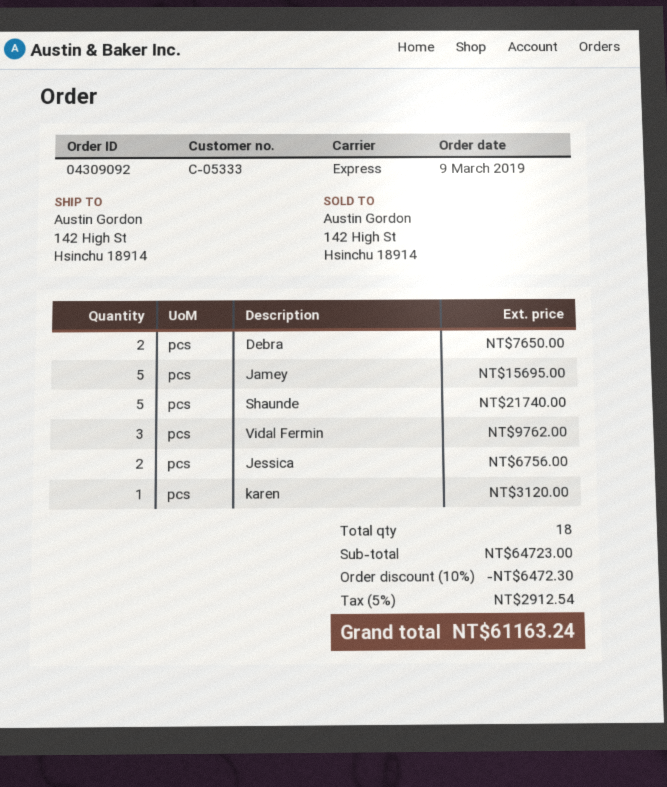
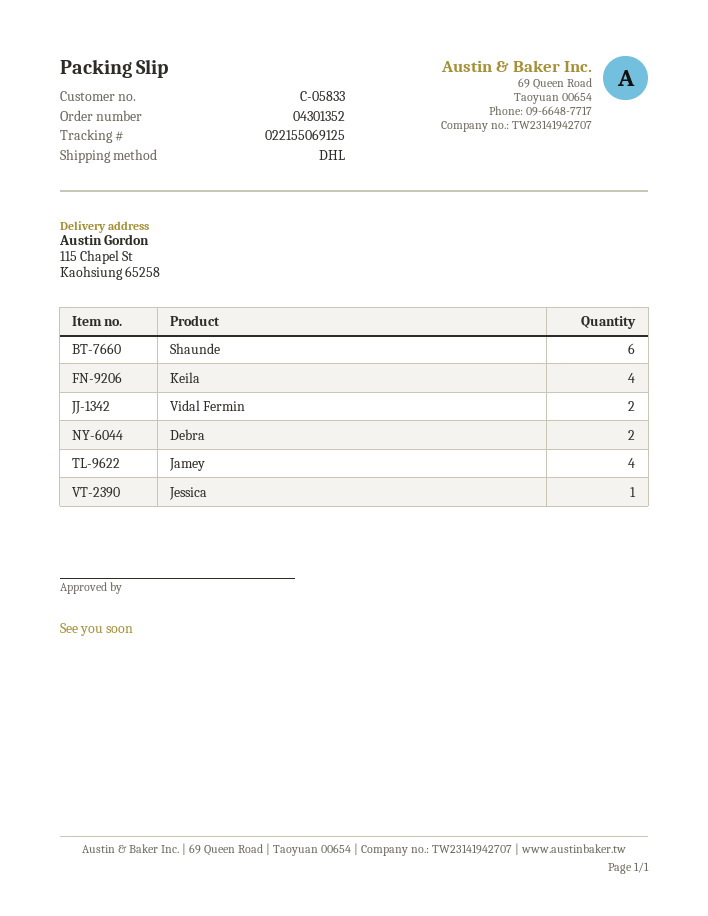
order number: 04309092 -> 04301352
customer number: C-05333 -> C-05833
shipping method: express -> DHL
ship to: 142 High St, Hsinchu 18914 -> 115 Chapel St, Kaohsiung 65258
Jamey: 5 -> 4
Shaunde: 5 -> 6
Vidal Fermin: 3 -> 2
Jessica: 2 -> 1
karen: 1 -> none
Keila: none -> 4

